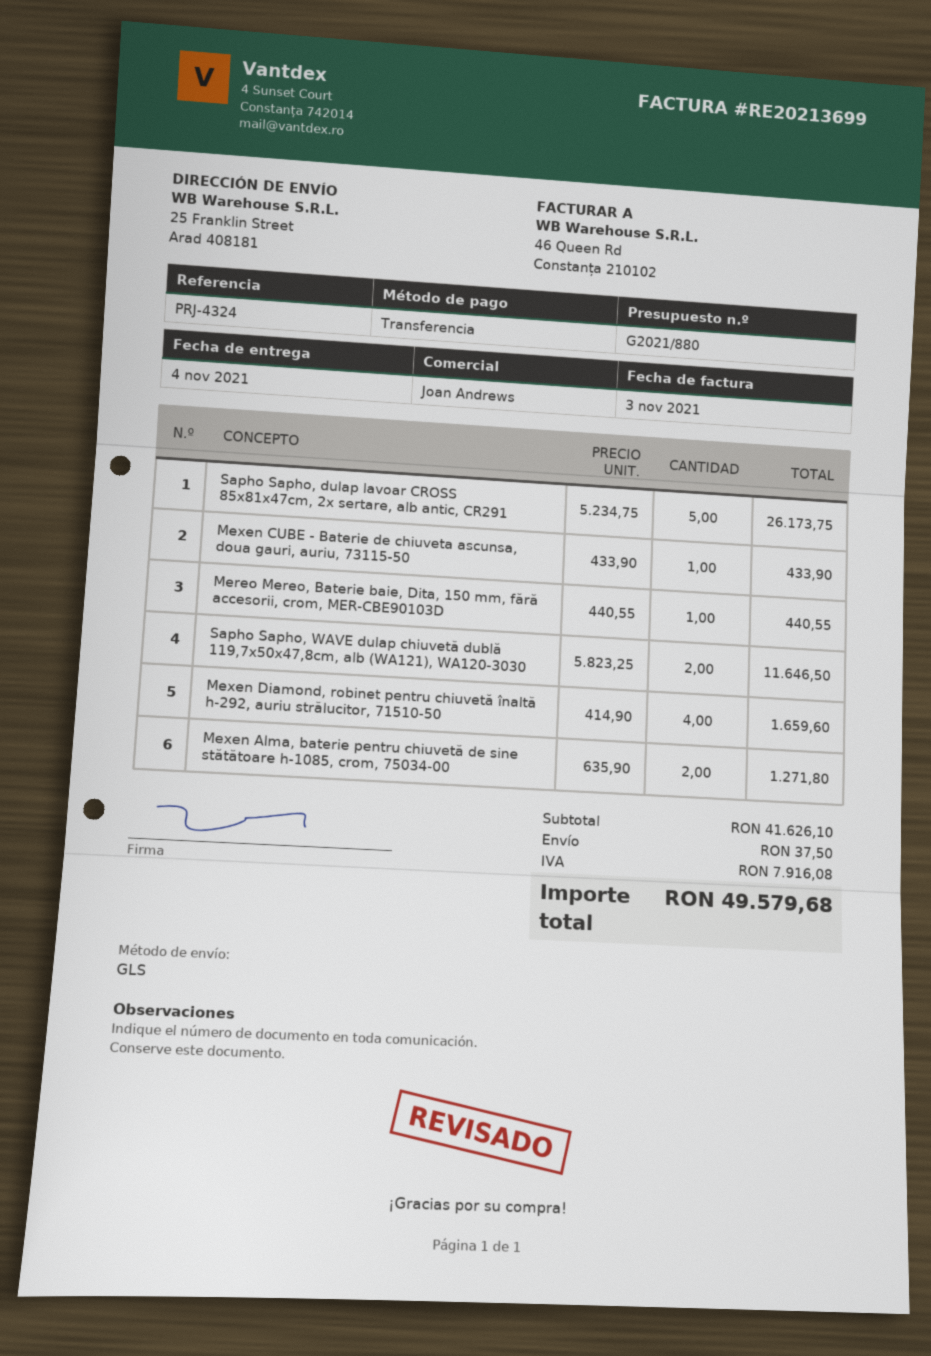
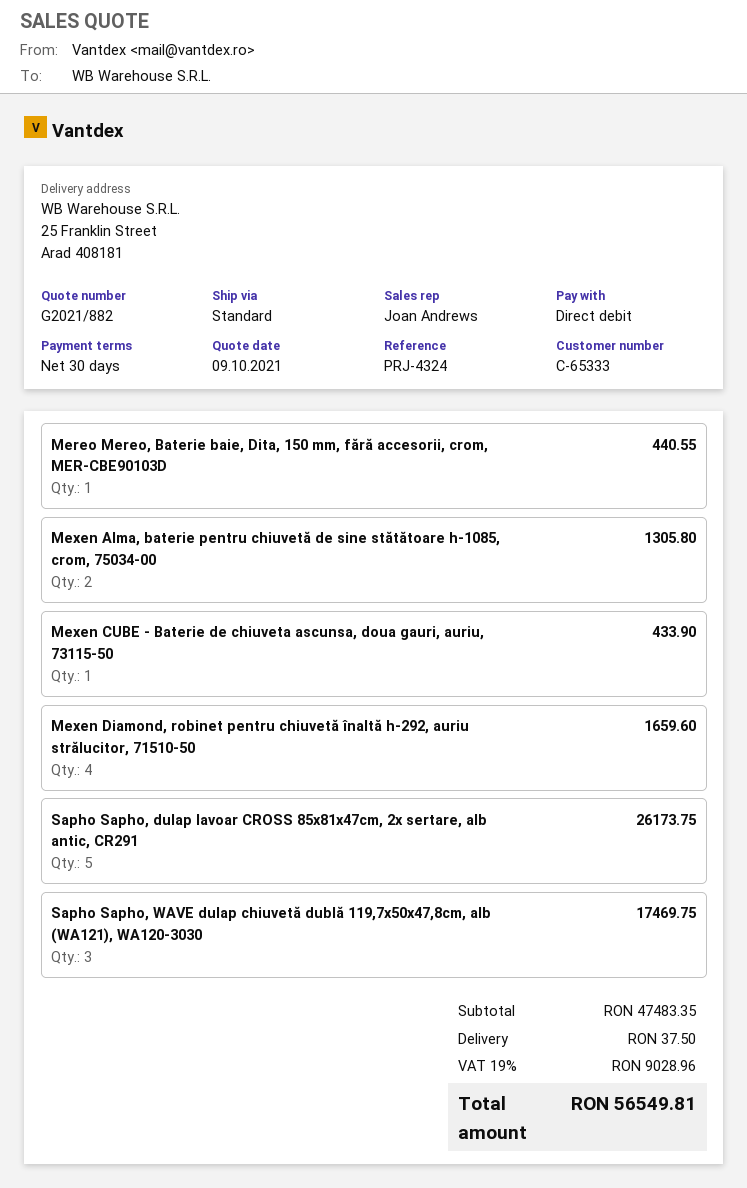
quote number: G2021/880 -> G2021/882
payment method: bank transfer -> direct debit
shipping method: GLS -> standard
Sapho Sapho, WAVE dulap chiuvetă dublă 119,7x50x47,8cm, alb (WA121), WA120-3030: 2 for 11646.50 -> 3 for 17469.75
Mexen Alma, baterie pentru chiuvetă de sine stătătoare h-1085, crom, 75034-00: 2 for 1271.80 -> 2 for 1305.80
subtotal: 41626.10 -> 47483.35
tax: 7916.08 -> 9028.96
total: 49579.68 -> 56549.81

